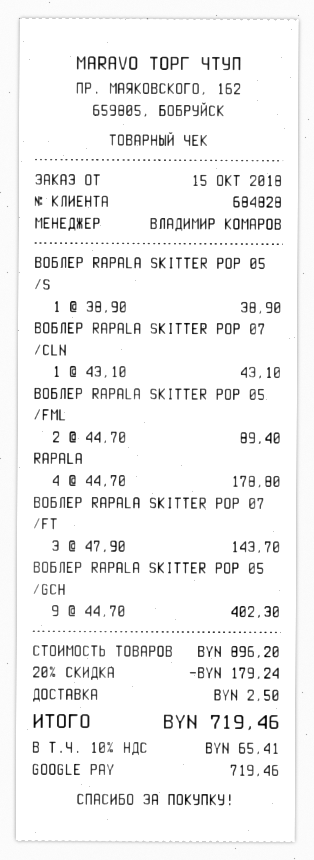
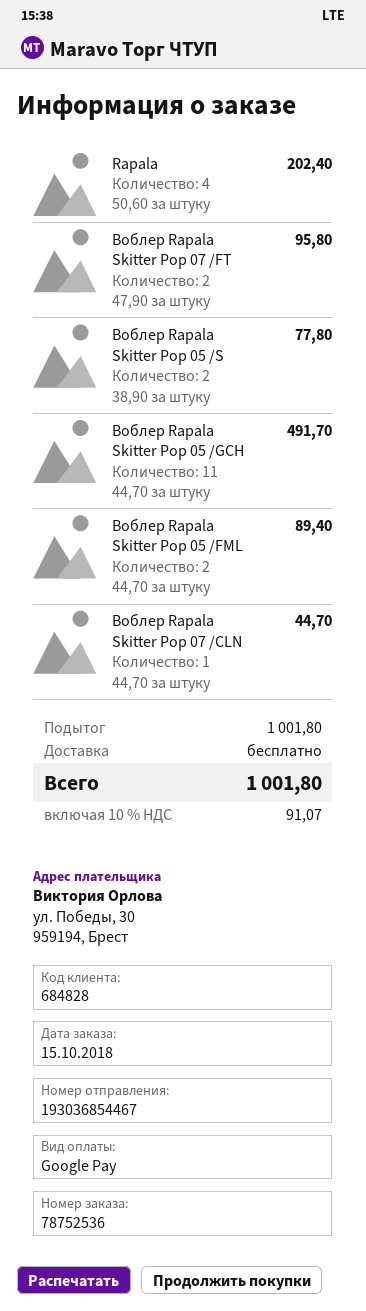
ВОБЛЕР RAPALA SKITTER POP 05 /S: 1 x 38.90 = 38.90 -> 2 x 38.90 = 77.80
ВОБЛЕР RAPALA SKITTER POP 07 /CLN: 1 x 43.10 = 43.10 -> 1 x 44.70 = 44.70
RAPALA: 4 x 44.70 = 178.80 -> 4 x 50.60 = 202.40
ВОБЛЕР RAPALA SKITTER POP 07 /FT: 3 x 47.90 = 143.70 -> 2 x 47.90 = 95.80
ВОБЛЕР RAPALA SKITTER POP 05 /GCH: 9 x 44.70 = 402.30 -> 11 x 44.70 = 491.70
subtotal: 896.20 -> 1001.80
discount: 20% = 179.24 -> none
shipping: 2.50 -> 0.00
tax: 10% = 65.41 -> 10% = 91.07
total: 719.46 -> 1001.80

